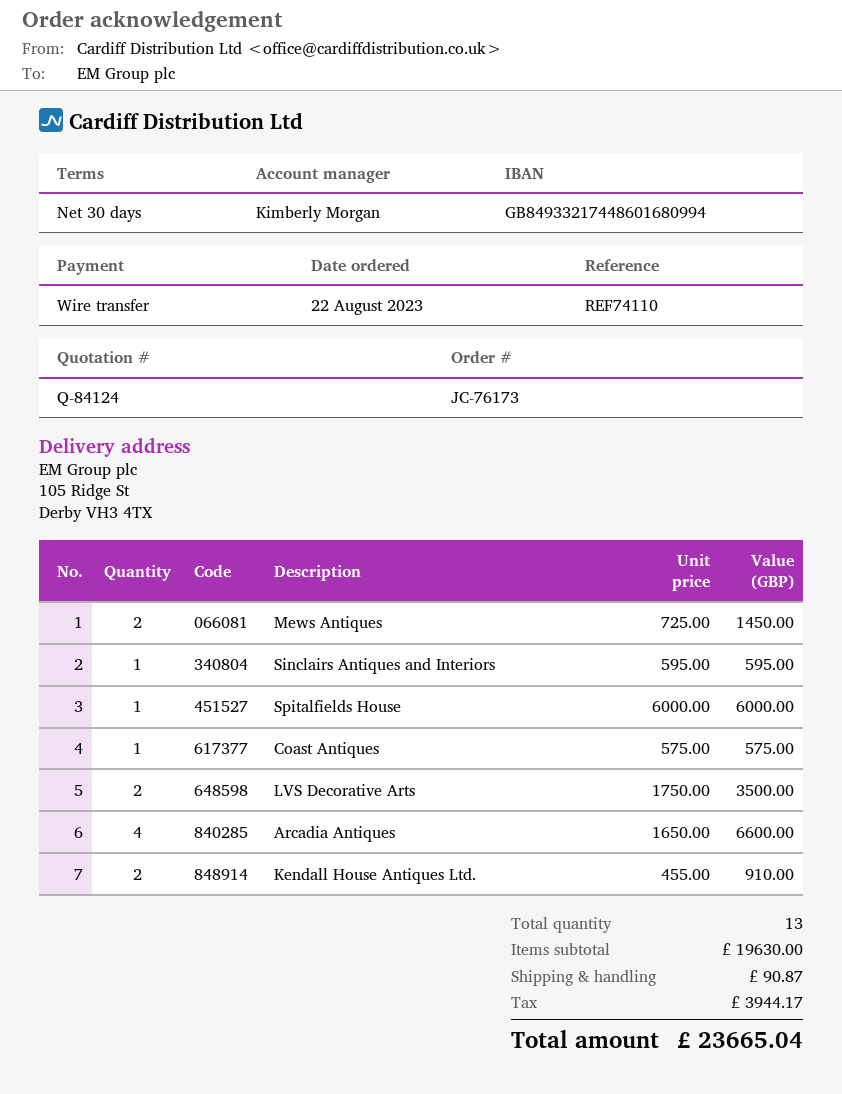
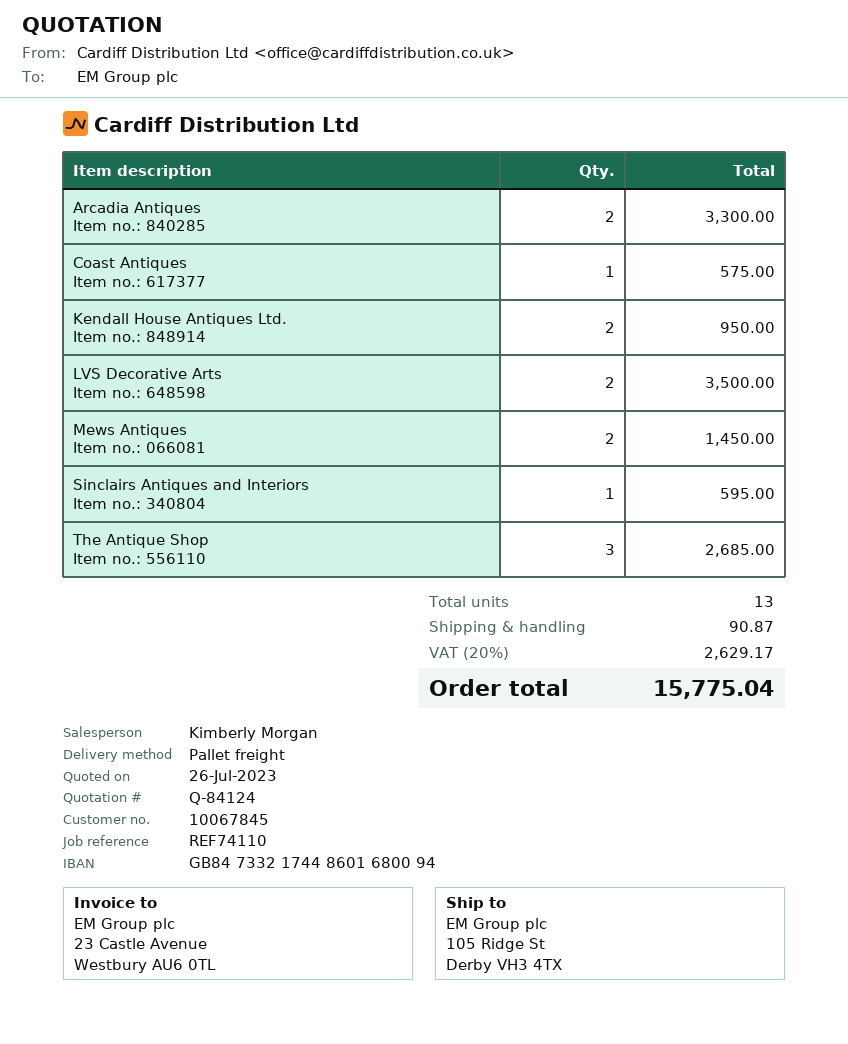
bank account: GB84933217448601680994 -> GB84733217448601680094
Spitalfields House: 1 for 6000.00 -> none
Arcadia Antiques: 4 for 6600.00 -> 2 for 3300.00
Kendall House Antiques Ltd.: 2 for 910.00 -> 2 for 950.00
The Antique Shop: none -> 3 for 2685.00
tax: 3944.17 -> 2629.17
total: 23665.04 -> 15775.04

